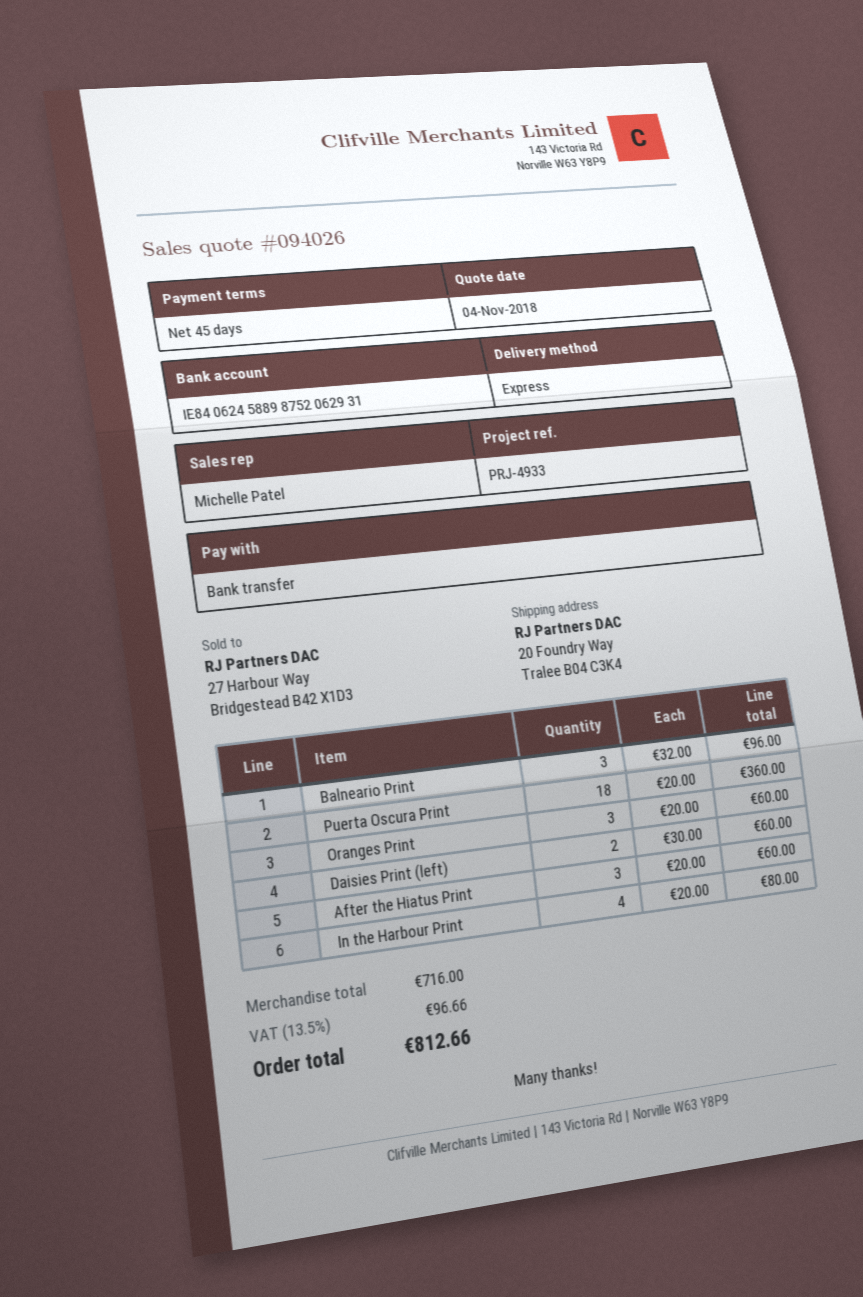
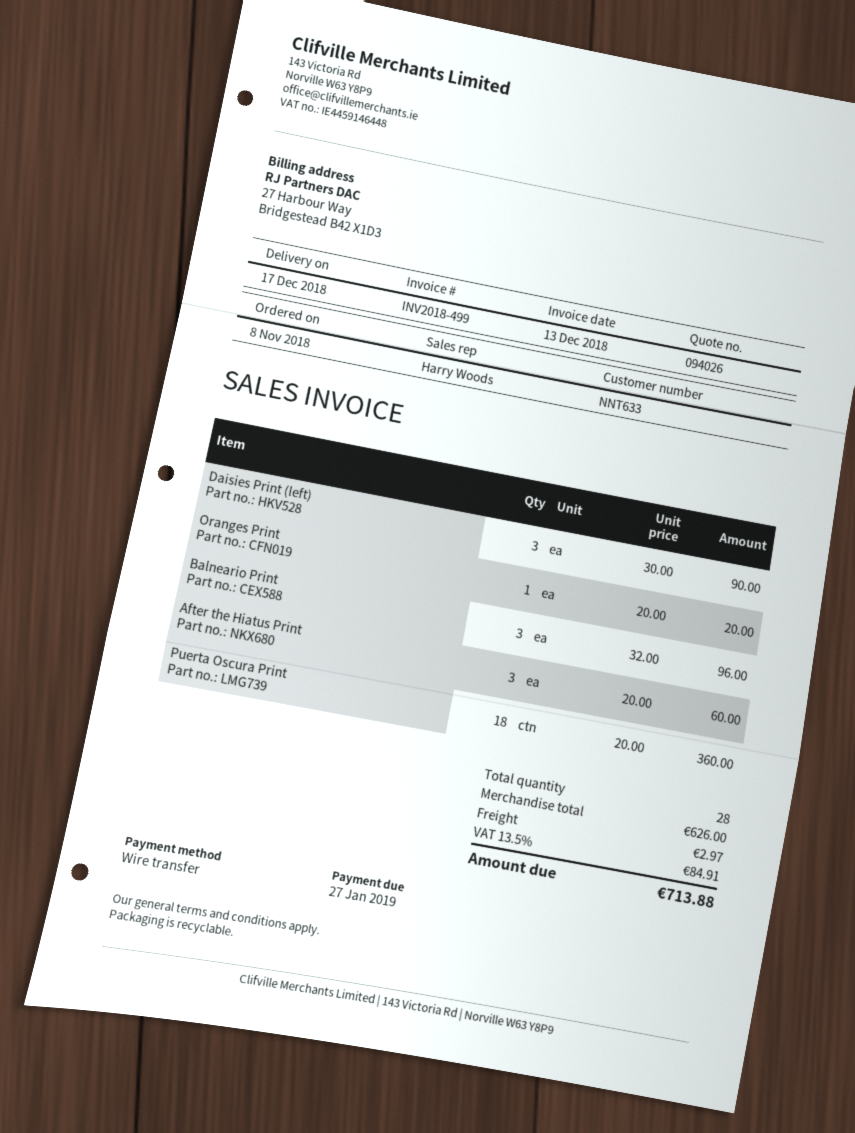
sales rep: Michelle Patel -> Harry Woods
Oranges Print: 3 x 20.00 = 60.00 -> 1 x 20.00 = 20.00
Daisies Print (left): 2 x 30.00 = 60.00 -> 3 x 30.00 = 90.00
In the Harbour Print: 4 x 20.00 = 80.00 -> none
subtotal: 716.00 -> 626.00
shipping: none -> 2.97
tax: 13.5% = 96.66 -> 13.5% = 84.91
total: 812.66 -> 713.88

